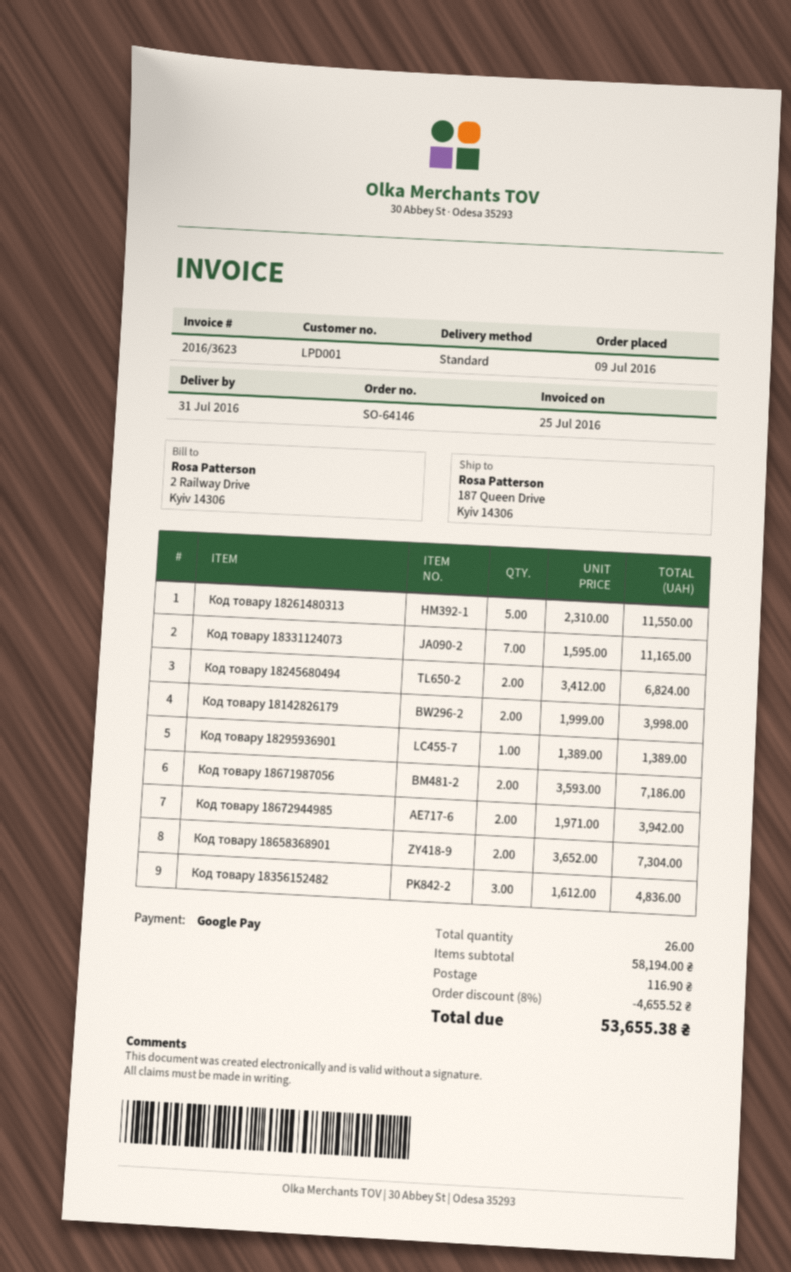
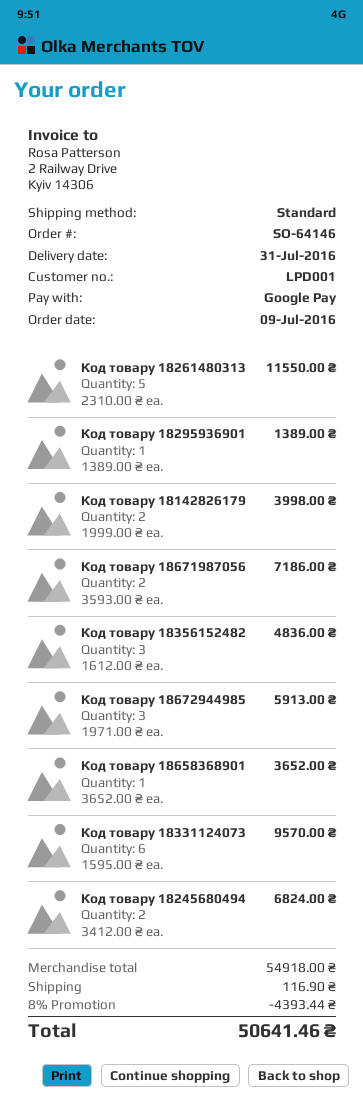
Код товару 18331124073: 7 x 1595.00 = 11165.00 -> 6 x 1595.00 = 9570.00
Код товару 18672944985: 2 x 1971.00 = 3942.00 -> 3 x 1971.00 = 5913.00
Код товару 18658368901: 2 x 3652.00 = 7304.00 -> 1 x 3652.00 = 3652.00
subtotal: 58194.00 -> 54918.00
discount: 8% = 4655.52 -> 8% = 4393.44
total: 53655.38 -> 50641.46

